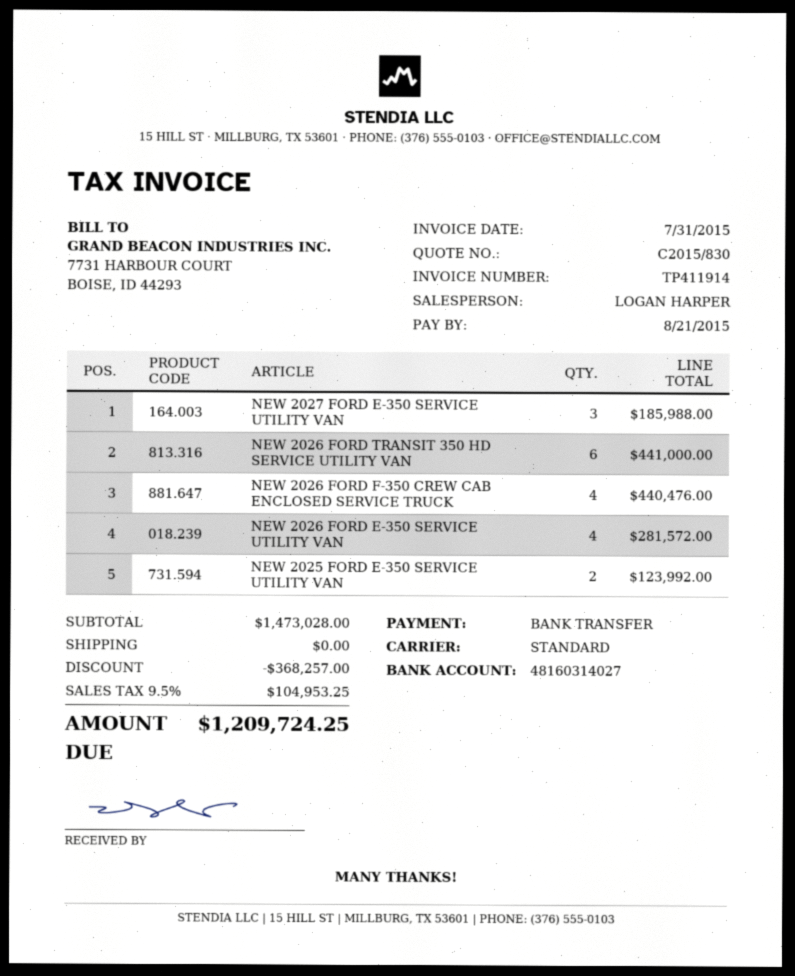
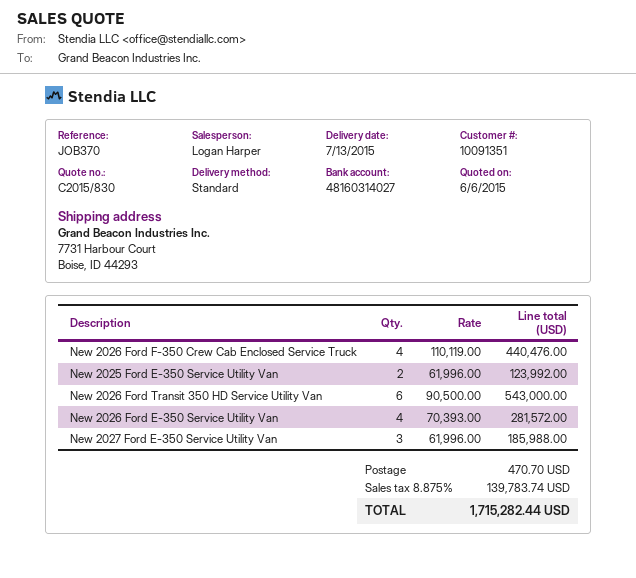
NEW 2026 FORD TRANSIT 350 HD SERVICE UTILITY VAN: 6 for 441000.00 -> 6 for 543000.00
discount: 368257.00 -> none
shipping: 0.00 -> 470.70
tax: 9.5% = 104953.25 -> 8.875% = 139783.74
total: 1209724.25 -> 1715282.44

